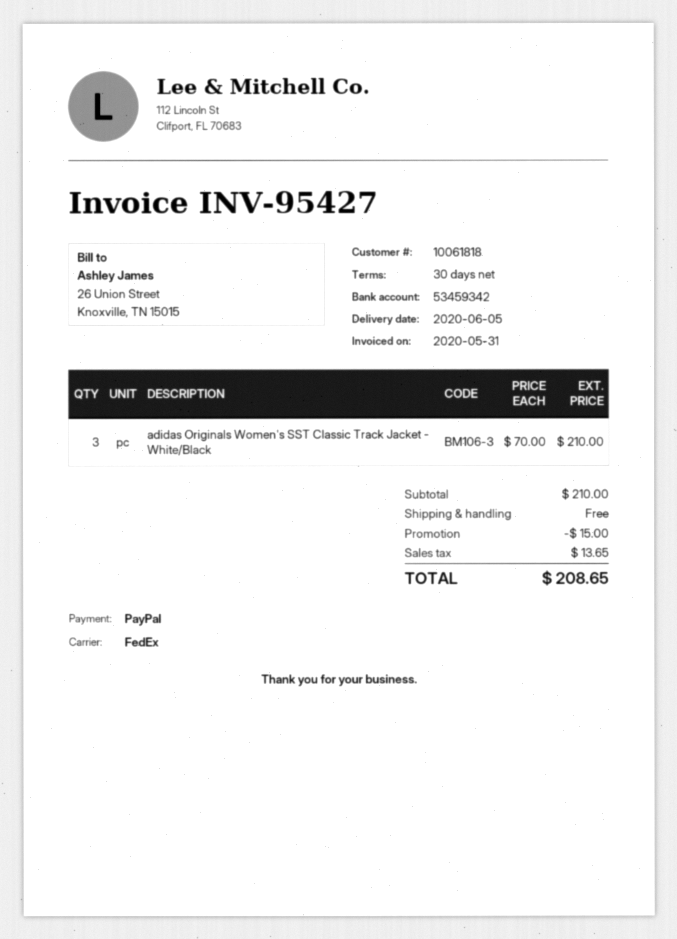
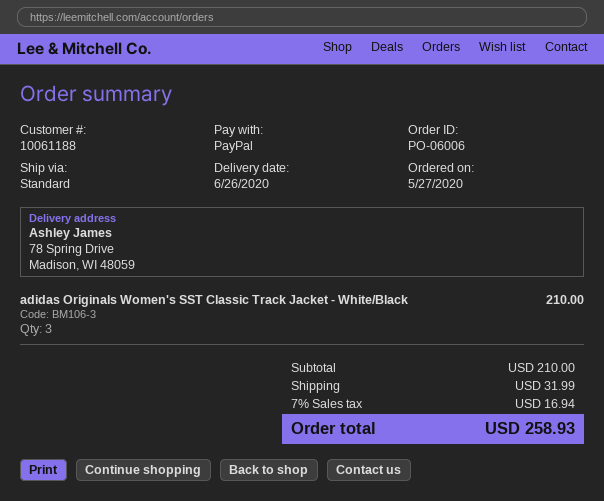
delivery date: 2020-06-05 -> 2020-06-26
customer number: 10061818 -> 10061188
shipping method: FedEx -> standard
discount: 15.00 -> none
shipping: 0.00 -> 31.99
tax: 13.65 -> 16.94
total: 208.65 -> 258.93

